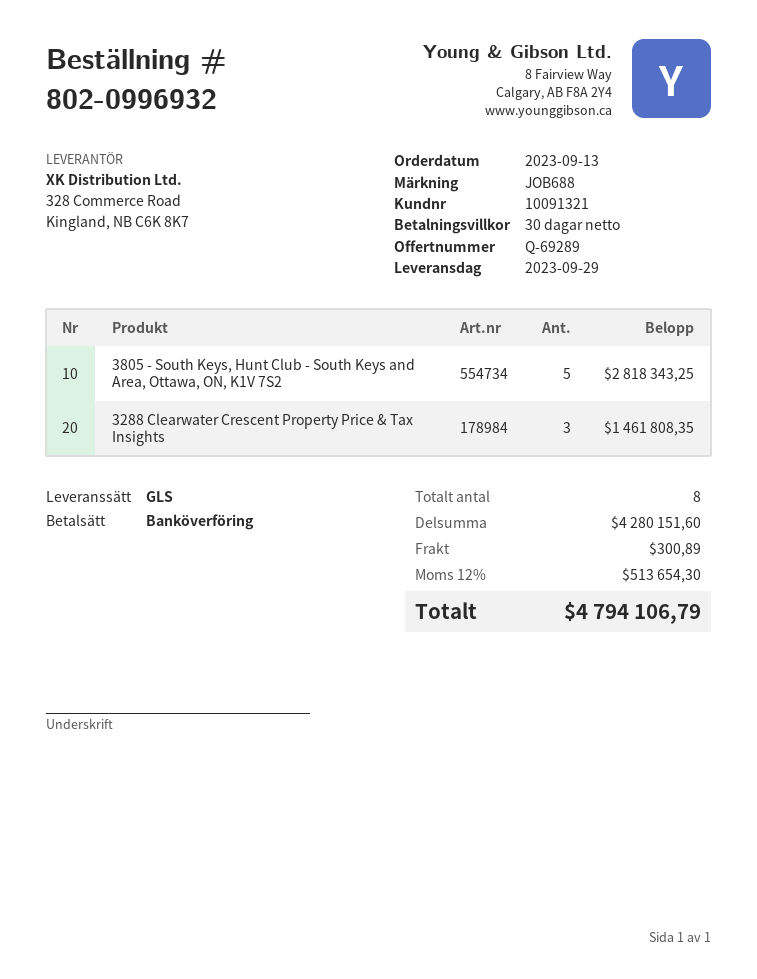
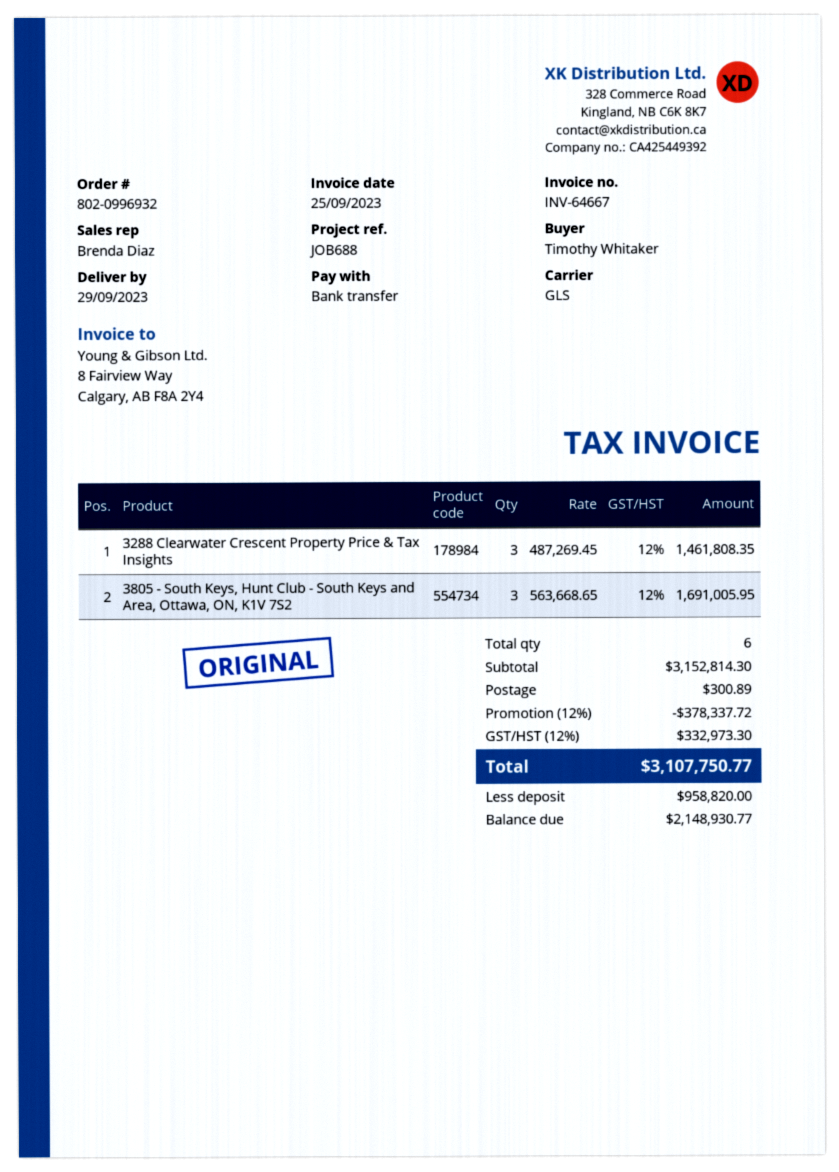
3805 - South Keys, Hunt Club - South Keys and Area, Ottawa, ON, K1V 7S2: 5 for 2818343.25 -> 3 for 1691005.95
total quantity: 8 -> 6
subtotal: 4280151.60 -> 3152814.30
discount: none -> 12% = 378337.72
tax: 12% = 513654.30 -> 12% = 332973.30
total: 4794106.79 -> 3107750.77

